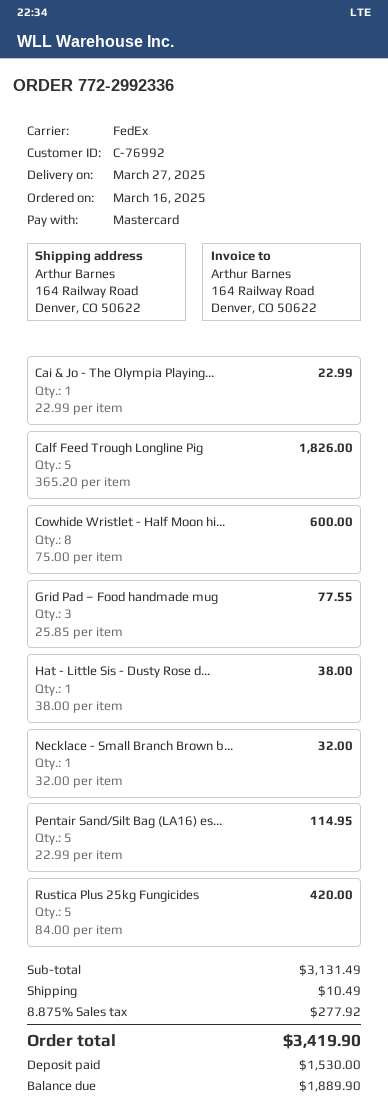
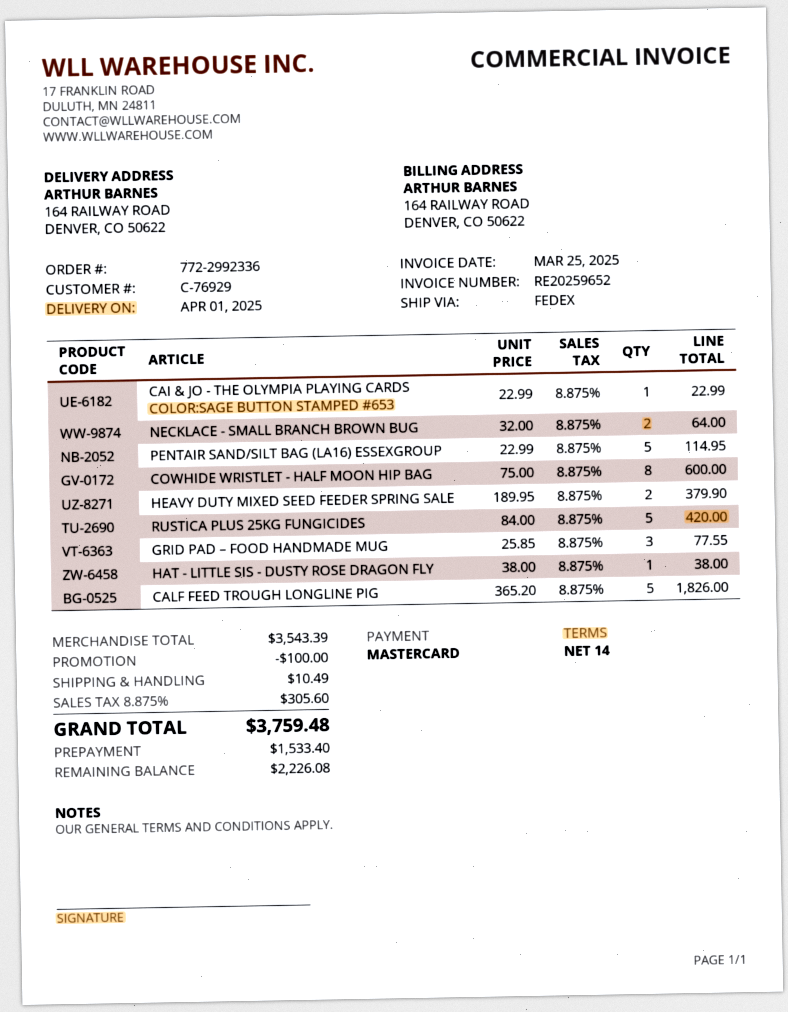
delivery date: 2025-03-27 -> 2025-04-01
customer number: C-76992 -> C-76929
Necklace - Small Branch Brown b...: 1 x 32.00 = 32.00 -> 2 x 32.00 = 64.00
HEAVY DUTY MIXED SEED FEEDER SPRING SALE: none -> 2 x 189.95 = 379.90
subtotal: 3131.49 -> 3543.39
discount: none -> 100.00
tax: 8.875% = 277.92 -> 8.875% = 305.60
total: 3419.90 -> 3759.48
deposit: 1530.00 -> 1533.40
balance: 1889.90 -> 2226.08

